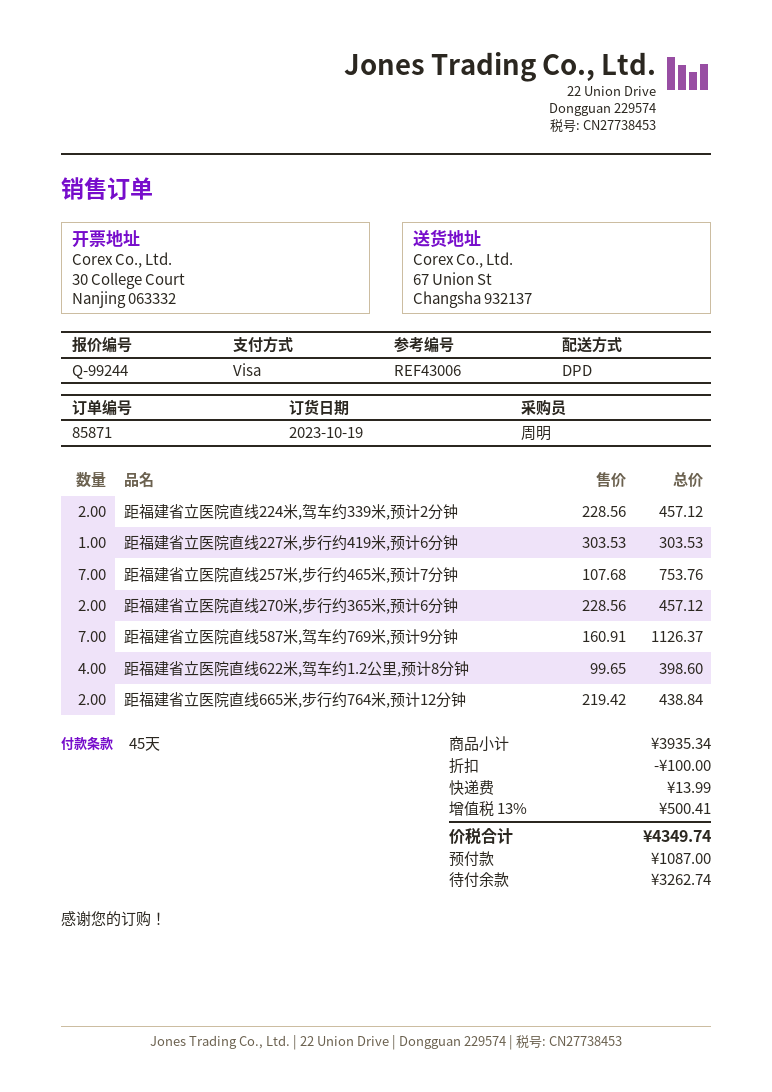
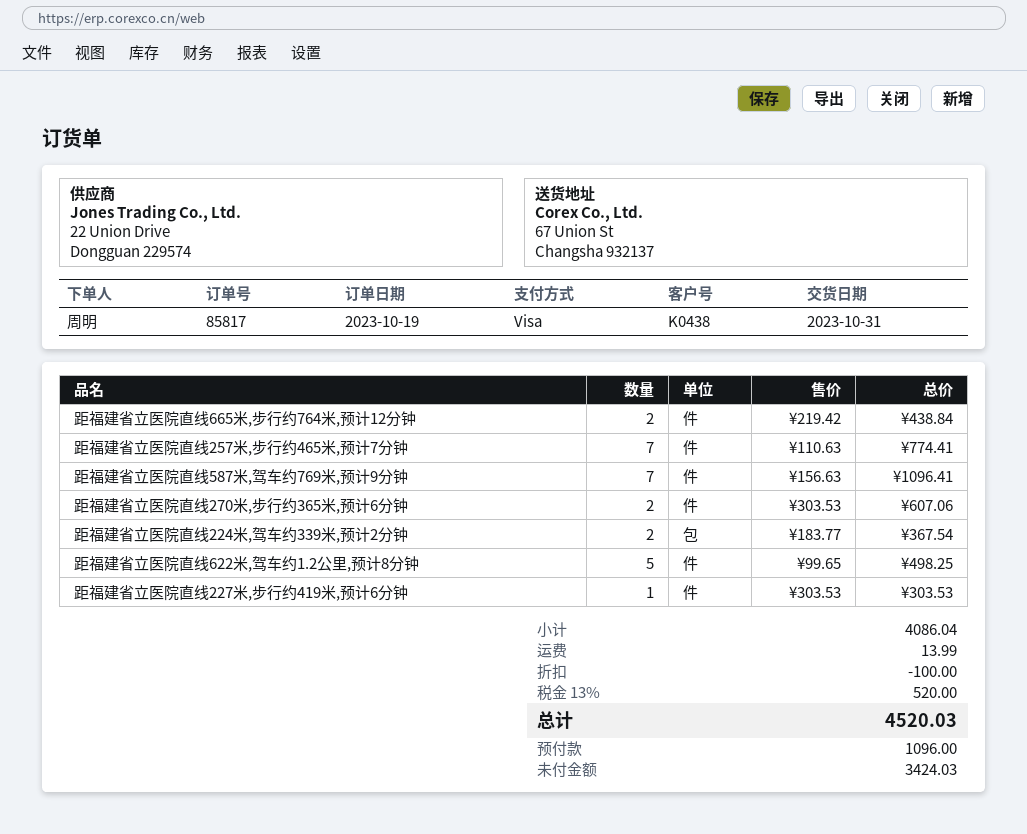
order number: 85871 -> 85817
距福建省立医院直线224米,驾车约339米,预计2分钟: 2 x 228.56 = 457.12 -> 2 x 183.77 = 367.54
距福建省立医院直线257米,步行约465米,预计7分钟: 7 x 107.68 = 753.76 -> 7 x 110.63 = 774.41
距福建省立医院直线270米,步行约365米,预计6分钟: 2 x 228.56 = 457.12 -> 2 x 303.53 = 607.06
距福建省立医院直线587米,驾车约769米,预计9分钟: 7 x 160.91 = 1126.37 -> 7 x 156.63 = 1096.41
距福建省立医院直线622米,驾车约1.2公里,预计8分钟: 4 x 99.65 = 398.60 -> 5 x 99.65 = 498.25
subtotal: 3935.34 -> 4086.04
tax: 13% = 500.41 -> 13% = 520.00
total: 4349.74 -> 4520.03
deposit: 1087.00 -> 1096.00
balance: 3262.74 -> 3424.03

